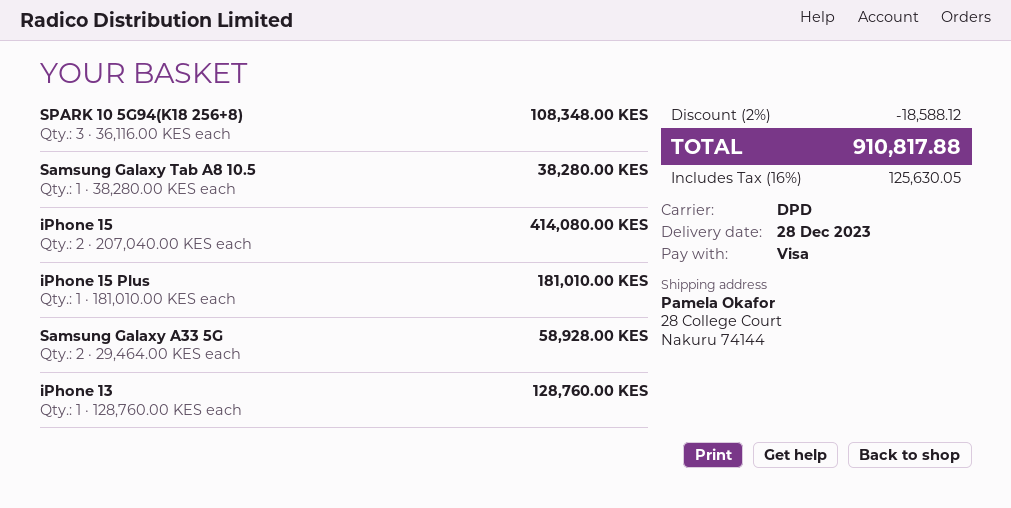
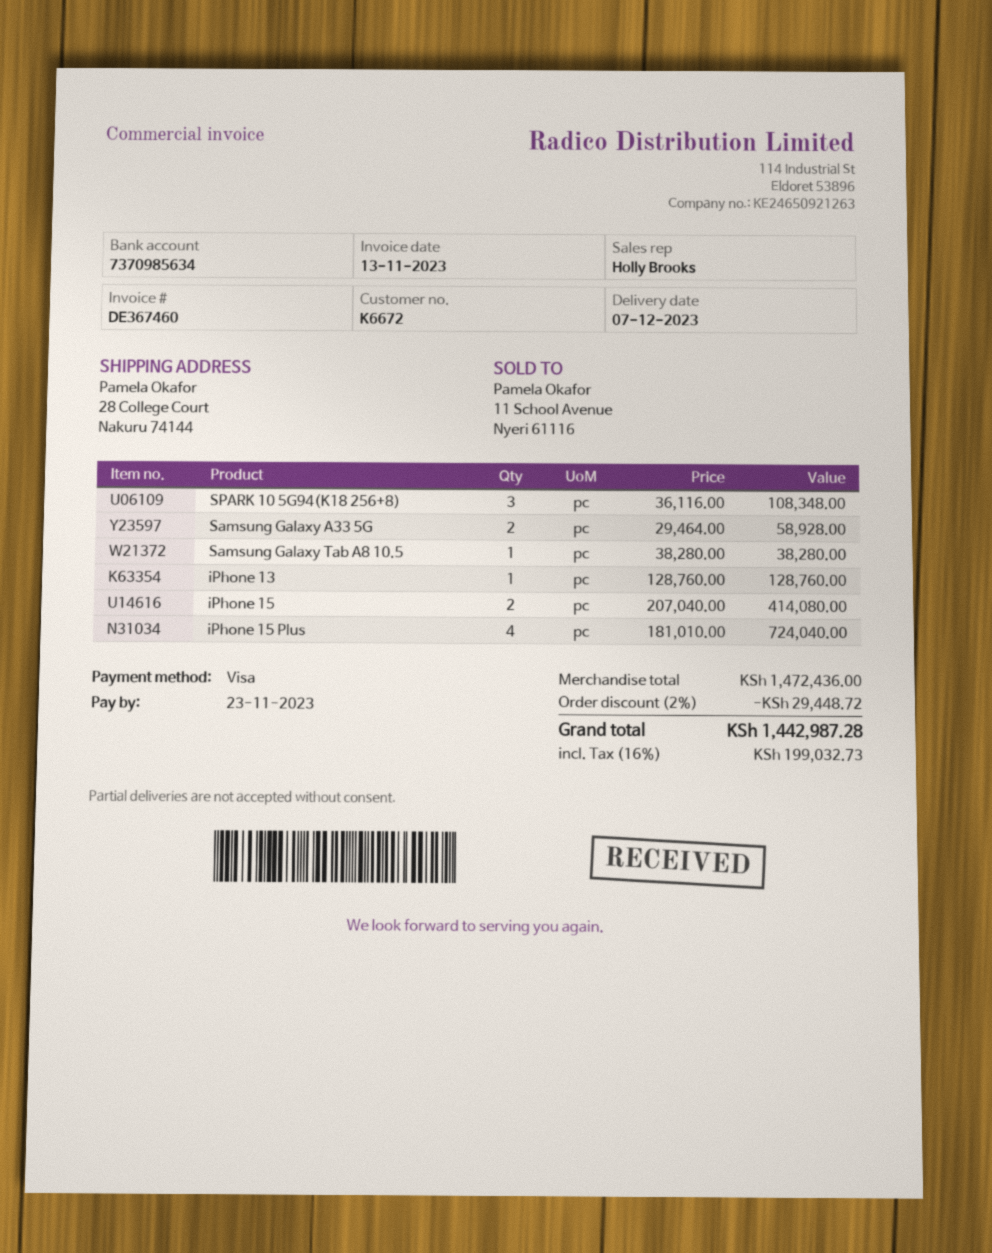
delivery date: 2023-12-28 -> 2023-12-07
iPhone 15 Plus: 1 x 181010.00 = 181010.00 -> 4 x 181010.00 = 724040.00
discount: 2% = 18588.12 -> 2% = 29448.72
tax: 16% = 125630.05 -> 16% = 199032.73
total: 910817.88 -> 1442987.28

